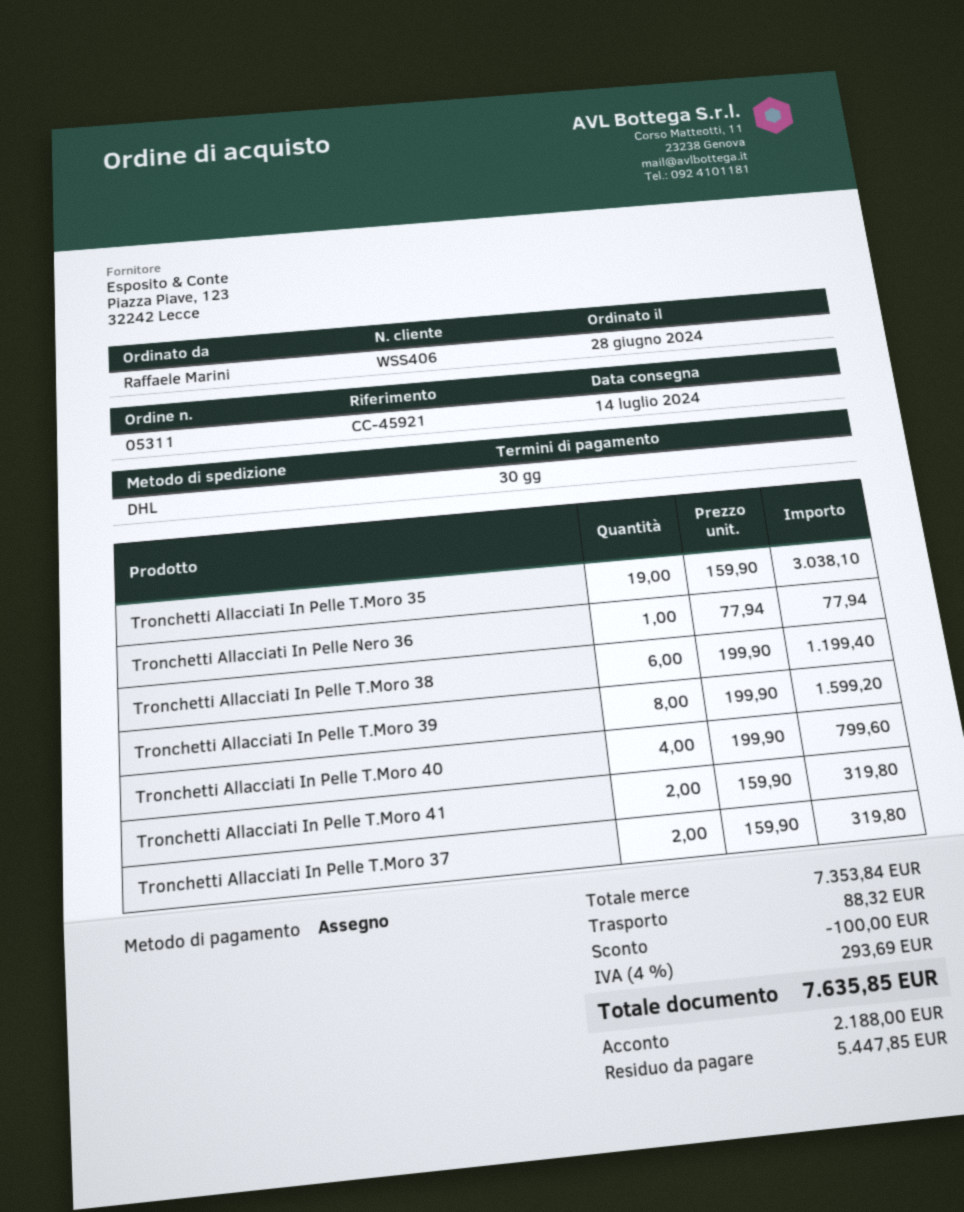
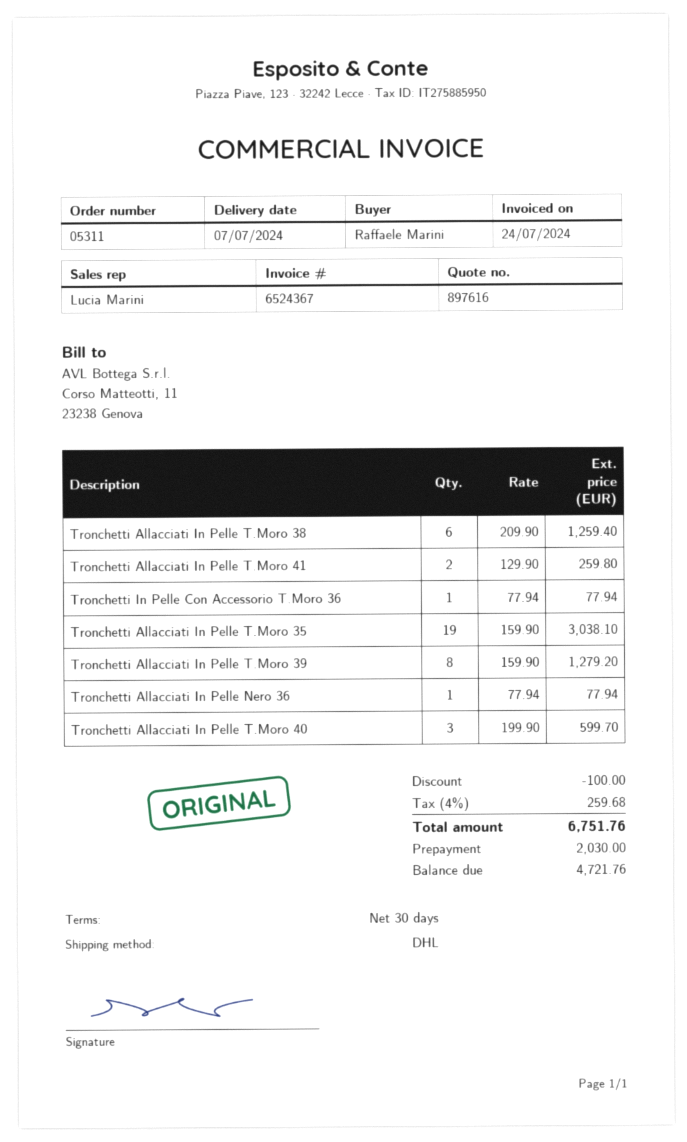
delivery date: 2024-07-14 -> 2024-07-07
Tronchetti Allacciati In Pelle T.Moro 38: 6 x 199.90 = 1199.40 -> 6 x 209.90 = 1259.40
Tronchetti Allacciati In Pelle T.Moro 39: 8 x 199.90 = 1599.20 -> 8 x 159.90 = 1279.20
Tronchetti Allacciati In Pelle T.Moro 40: 4 x 199.90 = 799.60 -> 3 x 199.90 = 599.70
Tronchetti Allacciati In Pelle T.Moro 41: 2 x 159.90 = 319.80 -> 2 x 129.90 = 259.80
Tronchetti Allacciati In Pelle T.Moro 37: 2 x 159.90 = 319.80 -> none
Tronchetti In Pelle Con Accessorio T.Moro 36: none -> 1 x 77.94 = 77.94
shipping: 88.32 -> none
tax: 4% = 293.69 -> 4% = 259.68
total: 7635.85 -> 6751.76
deposit: 2188.00 -> 2030.00
balance: 5447.85 -> 4721.76

